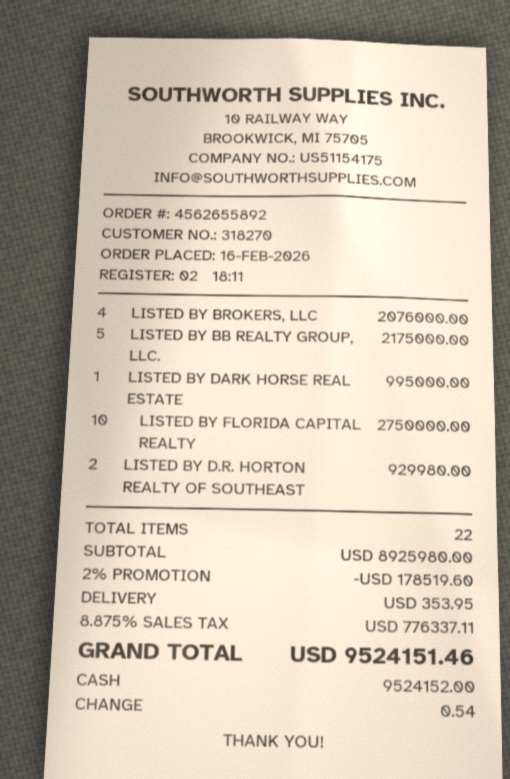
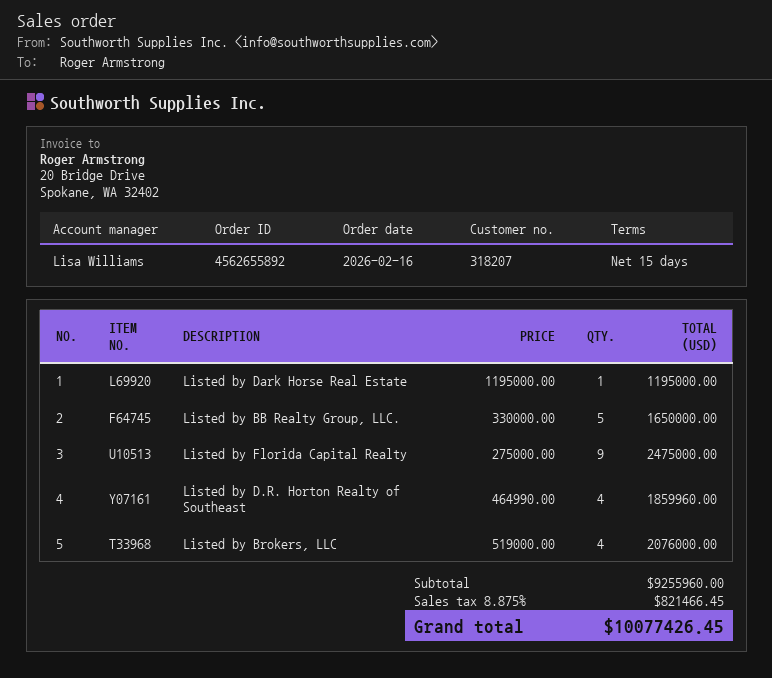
customer number: 318270 -> 318207
LISTED BY BB REALTY GROUP, LLC.: 5 for 2175000.00 -> 5 for 1650000.00
LISTED BY DARK HORSE REAL ESTATE: 1 for 995000.00 -> 1 for 1195000.00
LISTED BY FLORIDA CAPITAL REALTY: 10 for 2750000.00 -> 9 for 2475000.00
LISTED BY D.R. HORTON REALTY OF SOUTHEAST: 2 for 929980.00 -> 4 for 1859960.00
subtotal: 8925980.00 -> 9255960.00
discount: 2% = 178519.60 -> none
shipping: 353.95 -> none
tax: 8.875% = 776337.11 -> 8.875% = 821466.45
total: 9524151.46 -> 10077426.45

